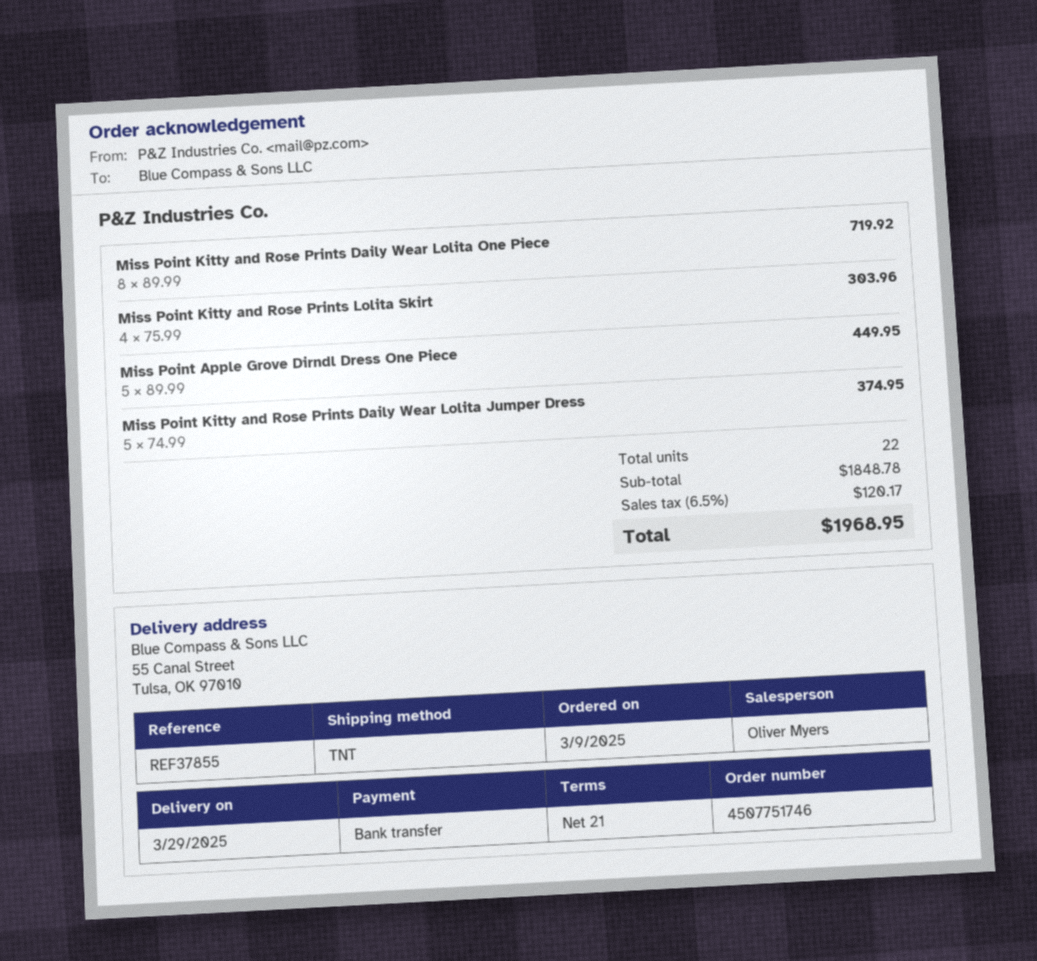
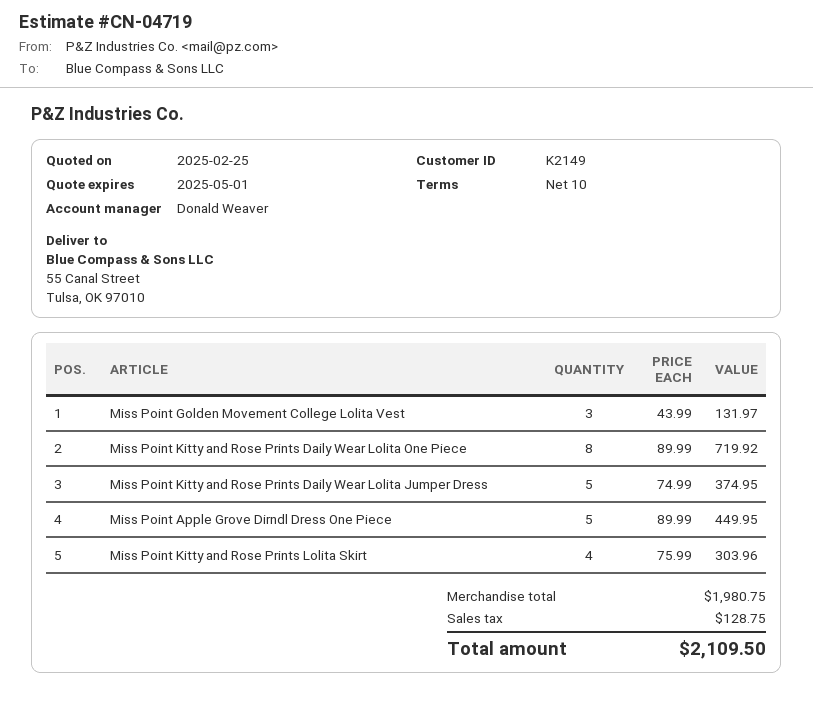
payment terms: 21 days -> 10 days
sales rep: Oliver Myers -> Donald Weaver
Miss Point Golden Movement College Lolita Vest: none -> 3 x 43.99 = 131.97
subtotal: 1848.78 -> 1980.75
tax: 120.17 -> 128.75
total: 1968.95 -> 2109.50

